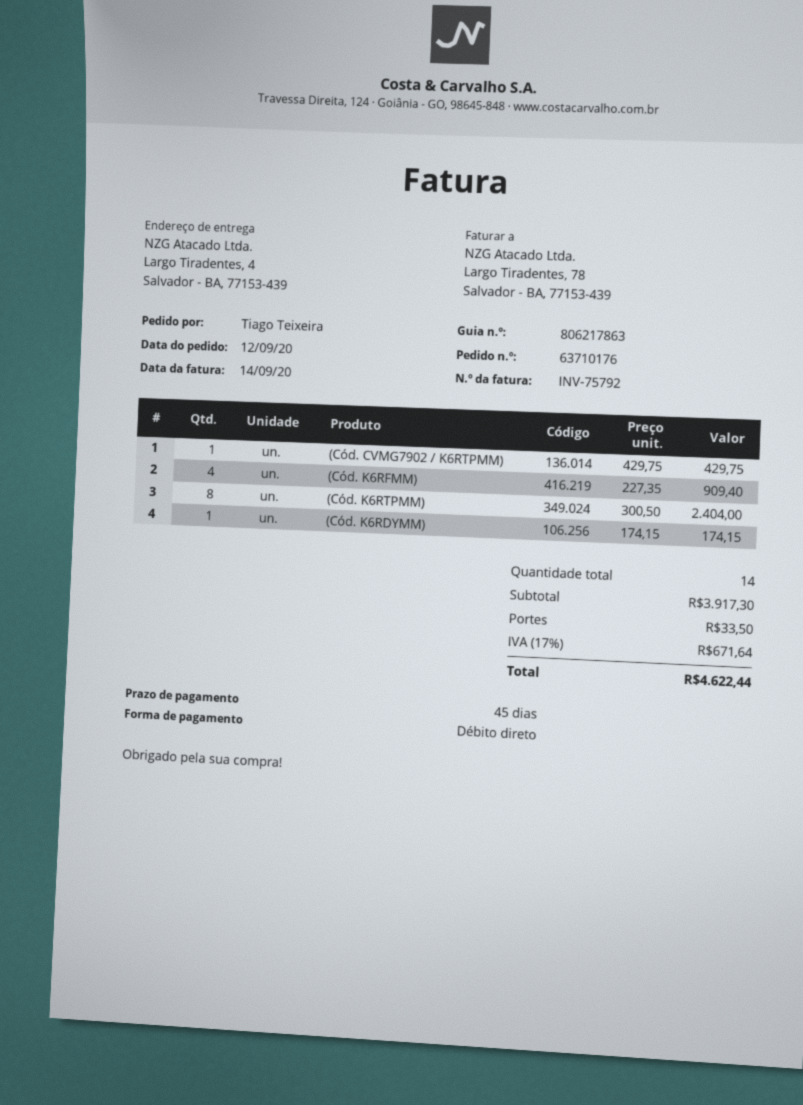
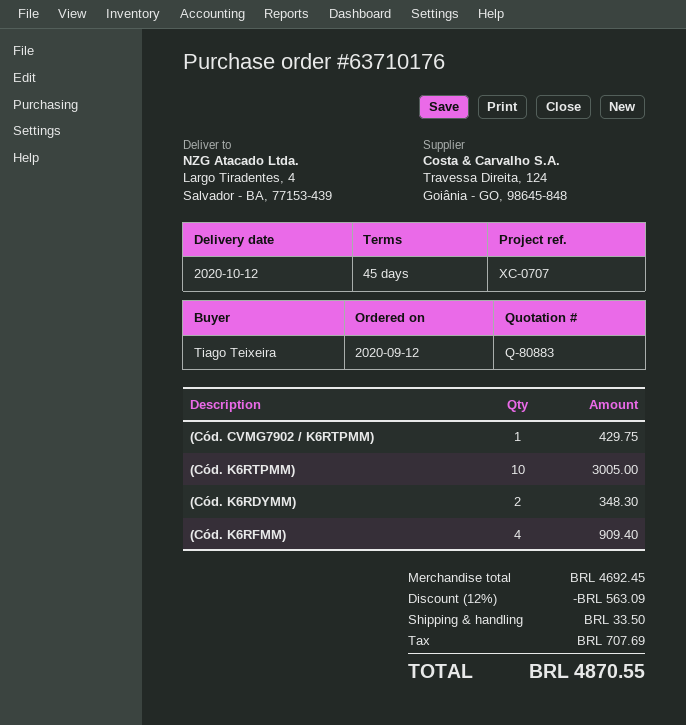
(Cód. K6RTPMM): 8 for 2404.00 -> 10 for 3005.00
(Cód. K6RDYMM): 1 for 174.15 -> 2 for 348.30
subtotal: 3917.30 -> 4692.45
discount: none -> 12% = 563.09
tax: 671.64 -> 707.69
total: 4622.44 -> 4870.55

